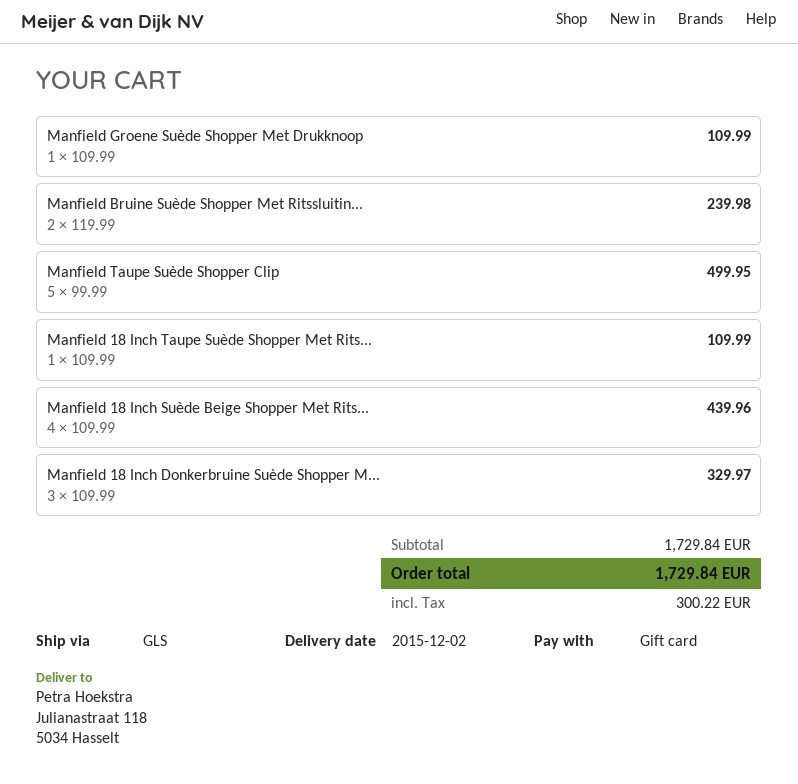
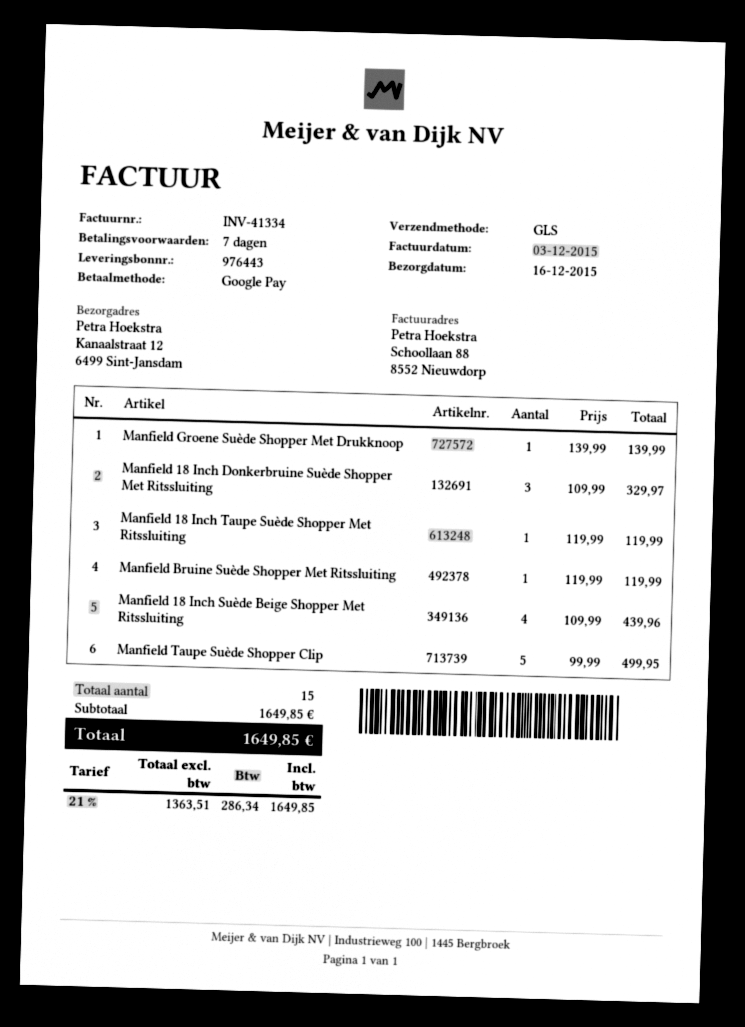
delivery date: 2015-12-02 -> 2015-12-16
payment method: gift card -> Google Pay
ship to: Julianastraat 118, 5034 Hasselt -> Kanaalstraat 12, 6499 Sint-Jansdam
Manfield Groene Suède Shopper Met Drukknoop: 1 x 109.99 = 109.99 -> 1 x 139.99 = 139.99
Manfield Bruine Suède Shopper Met Ritssluitin...: 2 x 119.99 = 239.98 -> 1 x 119.99 = 119.99
Manfield 18 Inch Taupe Suède Shopper Met Rits...: 1 x 109.99 = 109.99 -> 1 x 119.99 = 119.99
subtotal: 1729.84 -> 1649.85
tax: 300.22 -> 286.34
total: 1729.84 -> 1649.85

